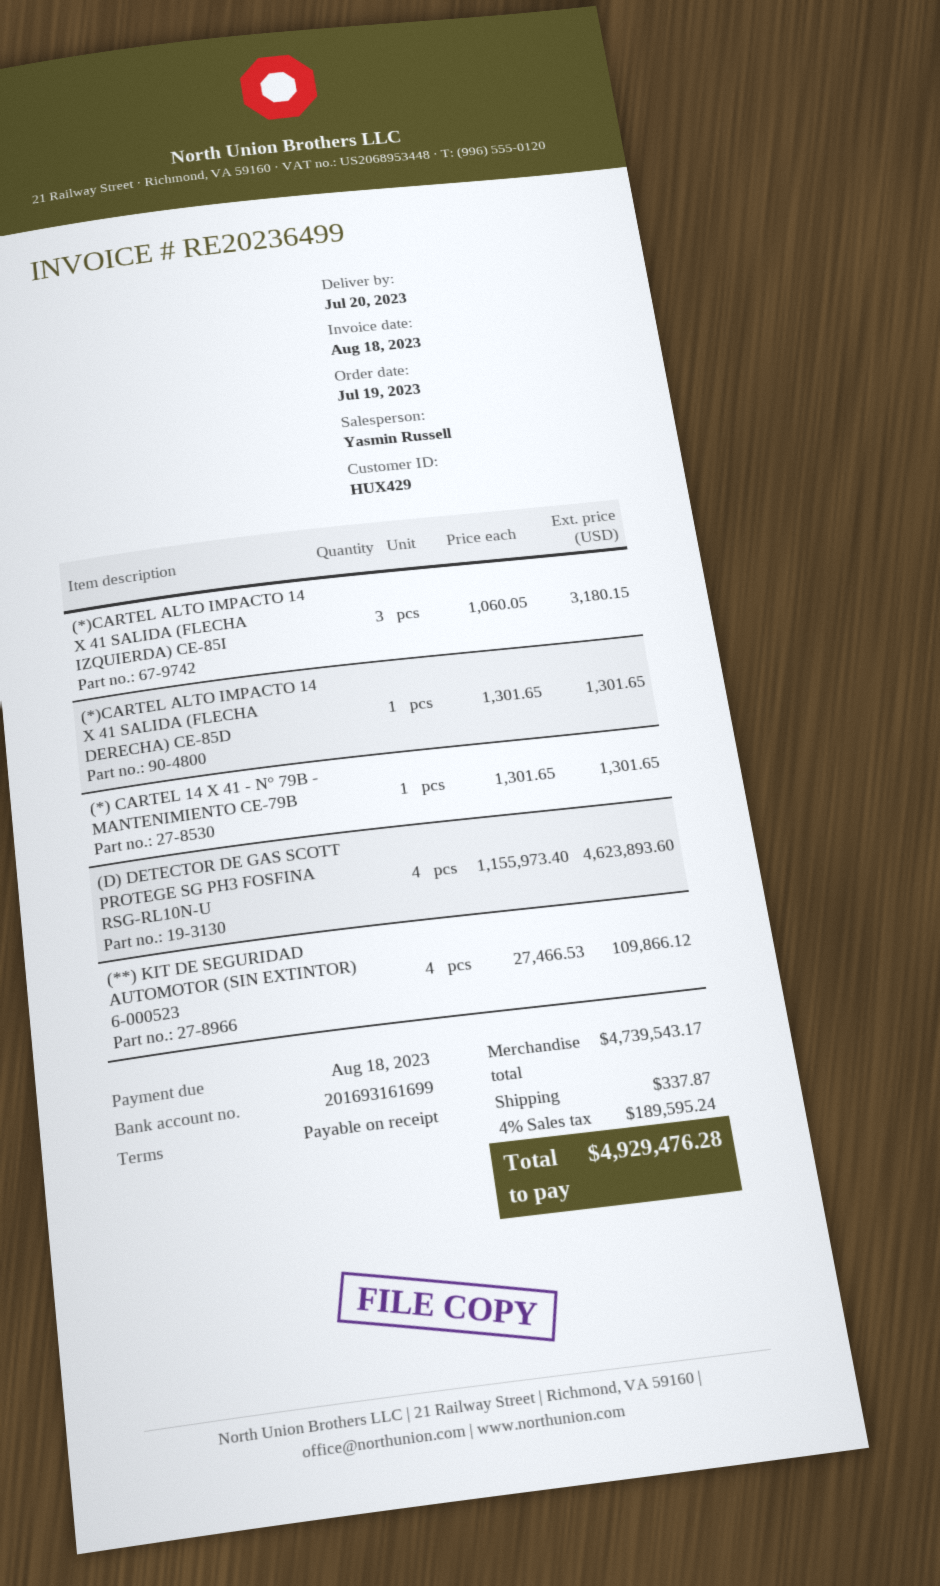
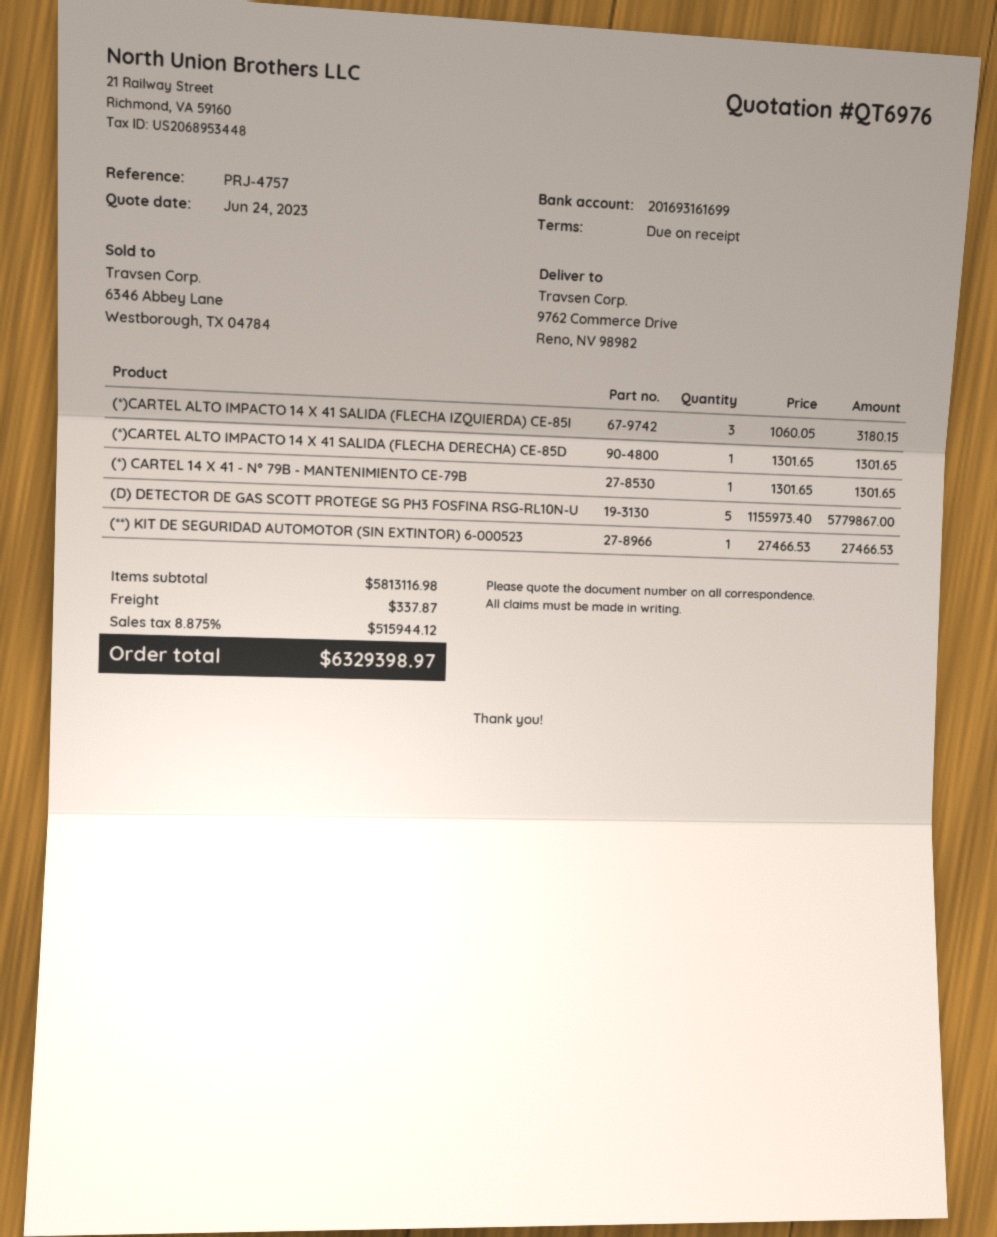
(D) DETECTOR DE GAS SCOTT PROTEGE SG PH3 FOSFINA RSG-RL10N-U: 4 x 1155973.40 = 4623893.60 -> 5 x 1155973.40 = 5779867.00
(**) KIT DE SEGURIDAD AUTOMOTOR (SIN EXTINTOR) 6-000523: 4 x 27466.53 = 109866.12 -> 1 x 27466.53 = 27466.53
subtotal: 4739543.17 -> 5813116.98
tax: 4% = 189595.24 -> 8.875% = 515944.12
total: 4929476.28 -> 6329398.97

